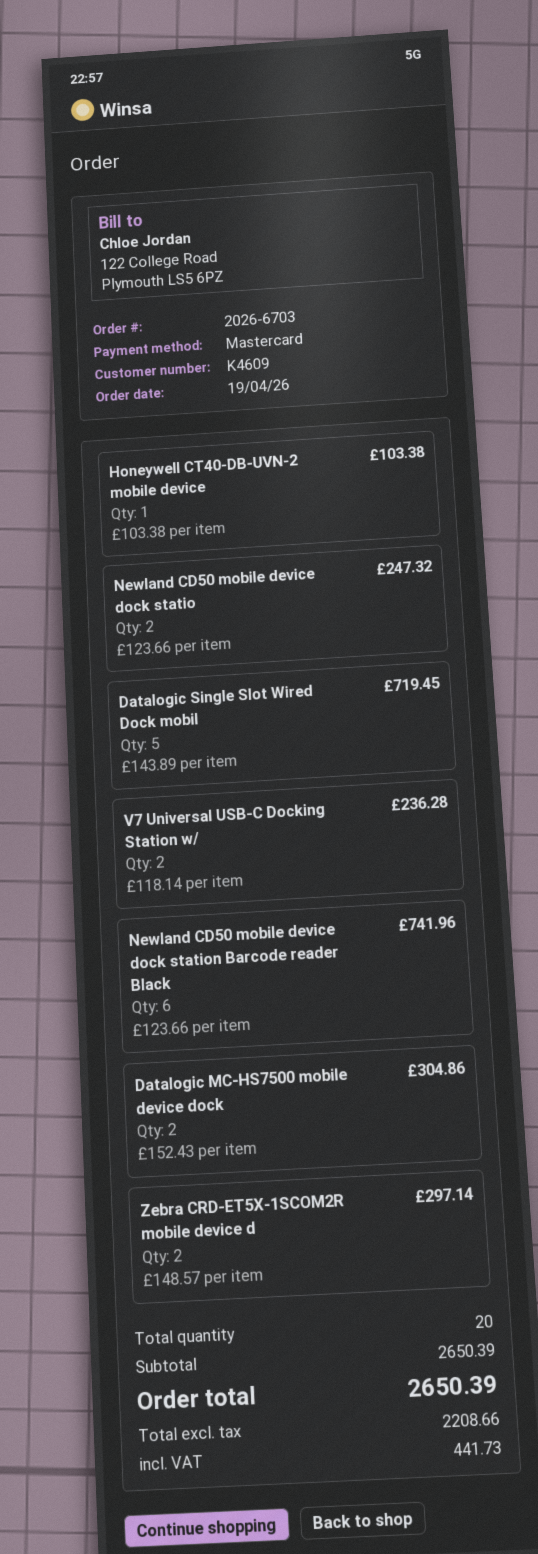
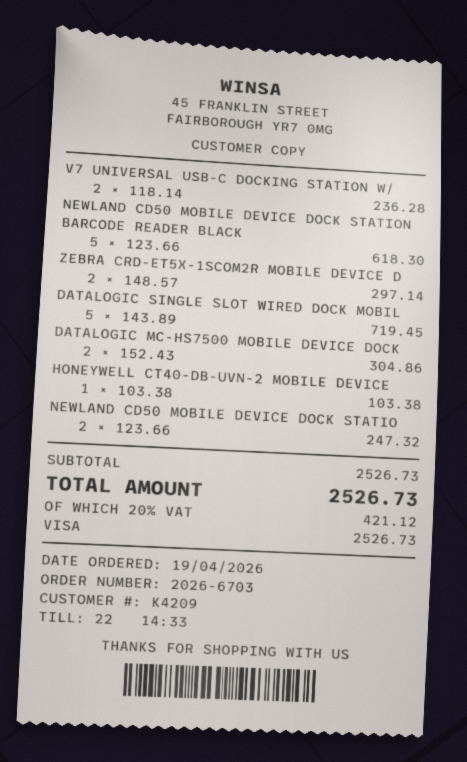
customer number: K4609 -> K4209
payment method: Mastercard -> Visa
Newland CD50 mobile device dock station Barcode reader Black: 6 x 123.66 = 741.96 -> 5 x 123.66 = 618.30
subtotal: 2650.39 -> 2526.73
tax: 441.73 -> 421.12
total: 2650.39 -> 2526.73

